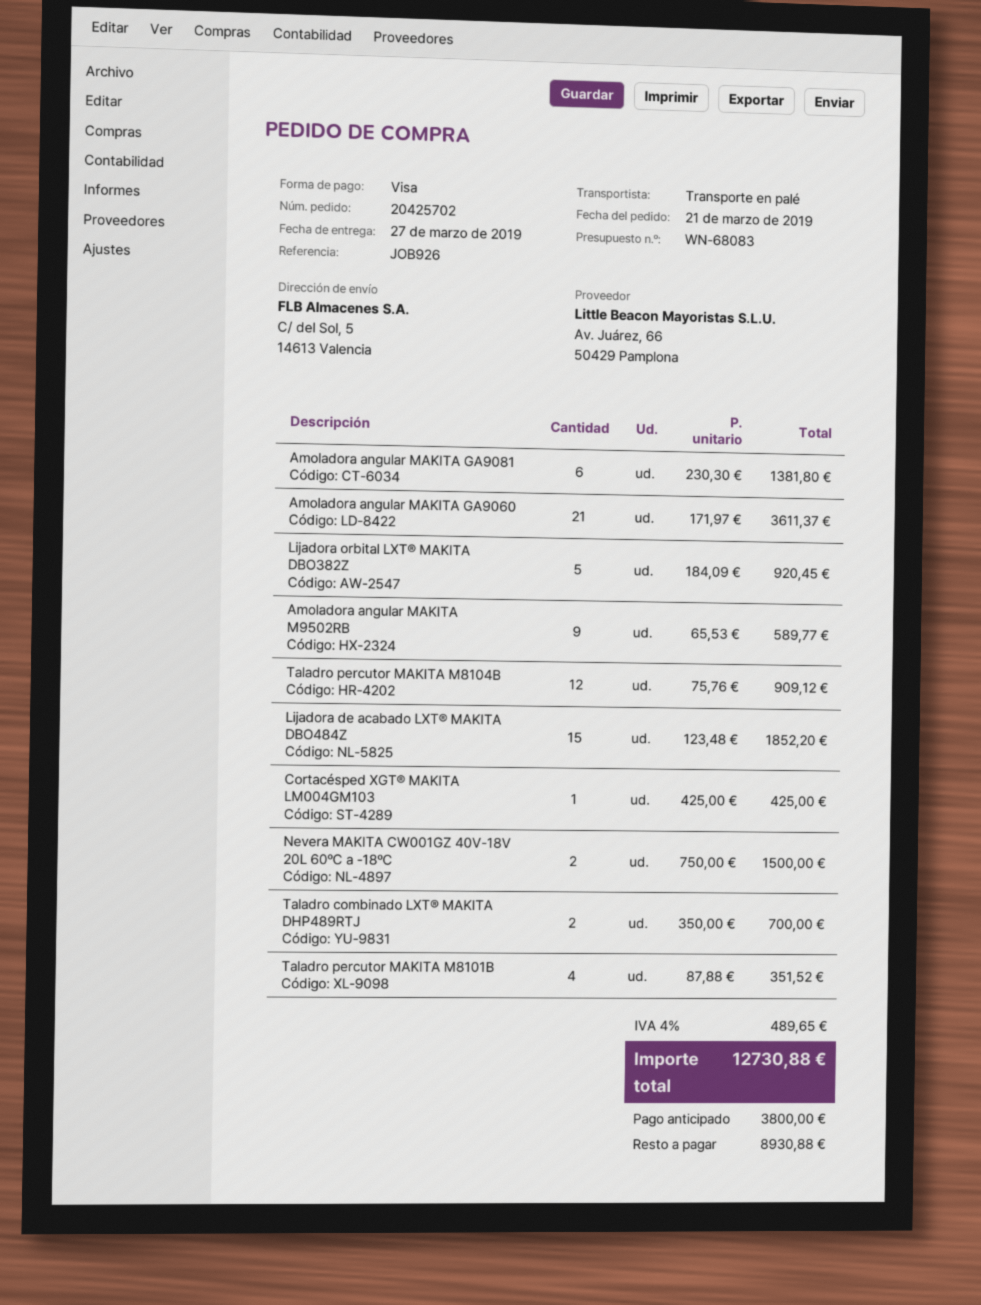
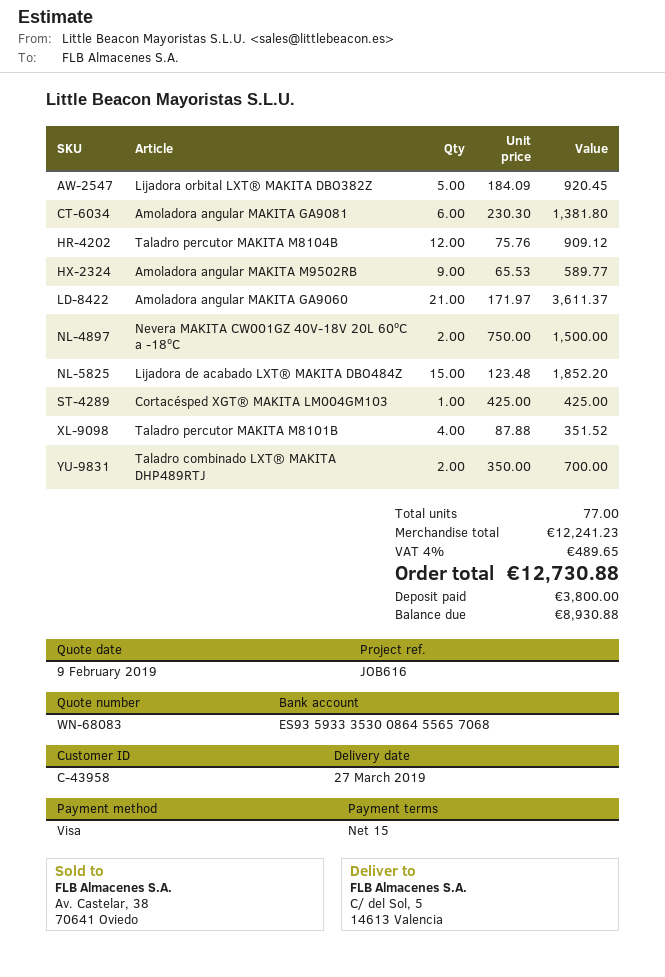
reference: JOB926 -> JOB616

